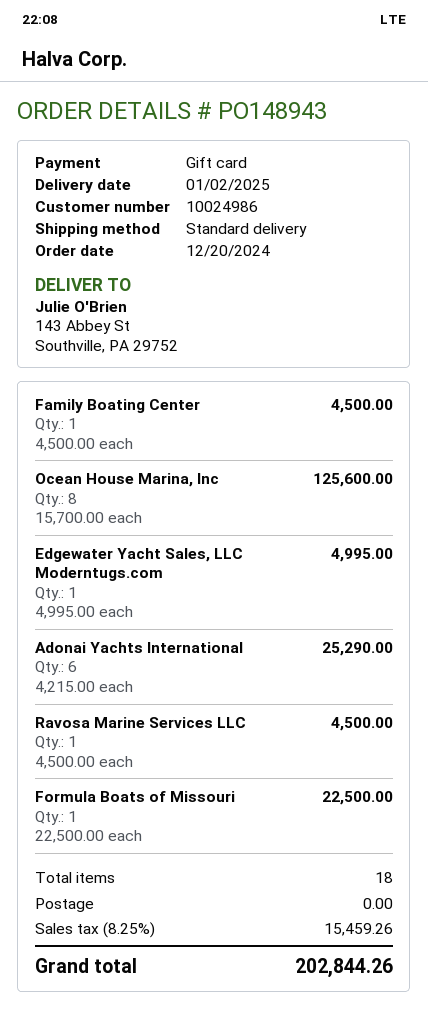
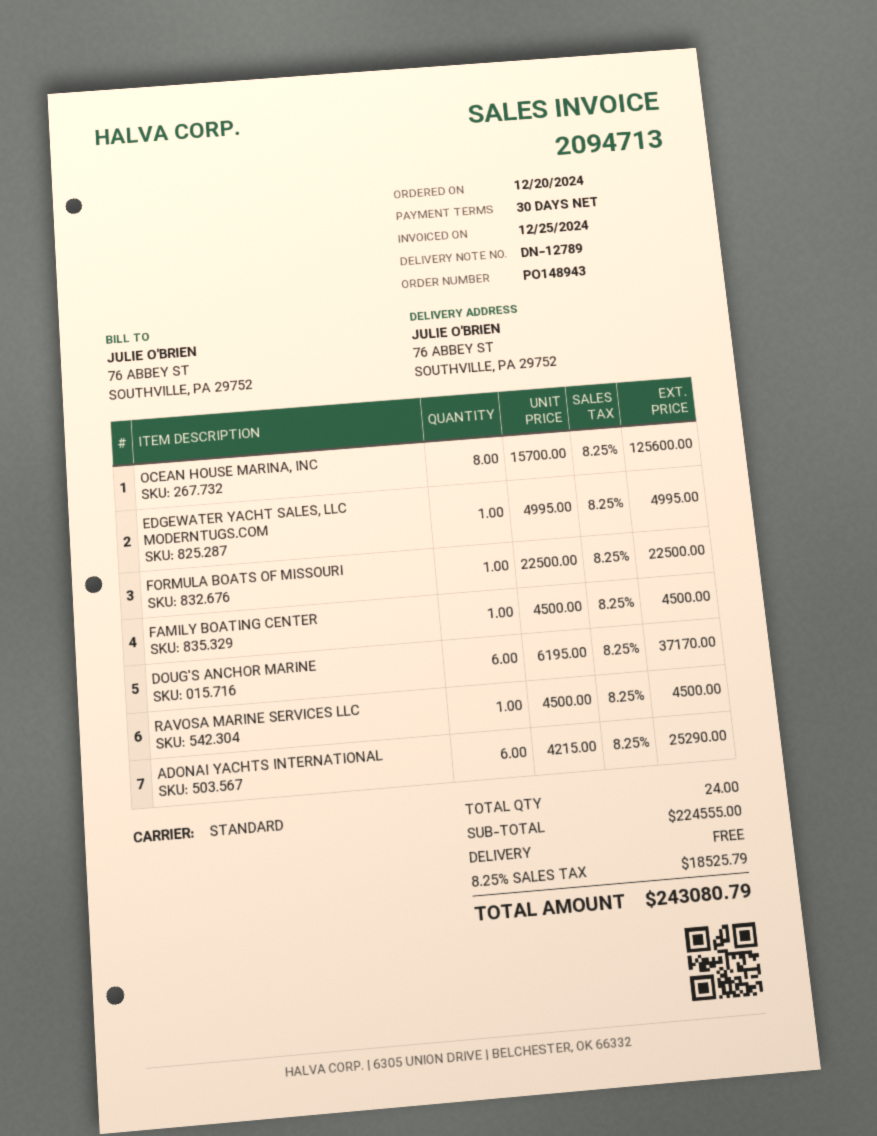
ship to: 143 Abbey St, Southville, PA 29752 -> 76 ABBEY ST, SOUTHVILLE, PA 29752
DOUG'S ANCHOR MARINE: none -> 6 x 6195.00 = 37170.00
total quantity: 18 -> 24
tax: 8.25% = 15459.26 -> 8.25% = 18525.79
total: 202844.26 -> 243080.79

